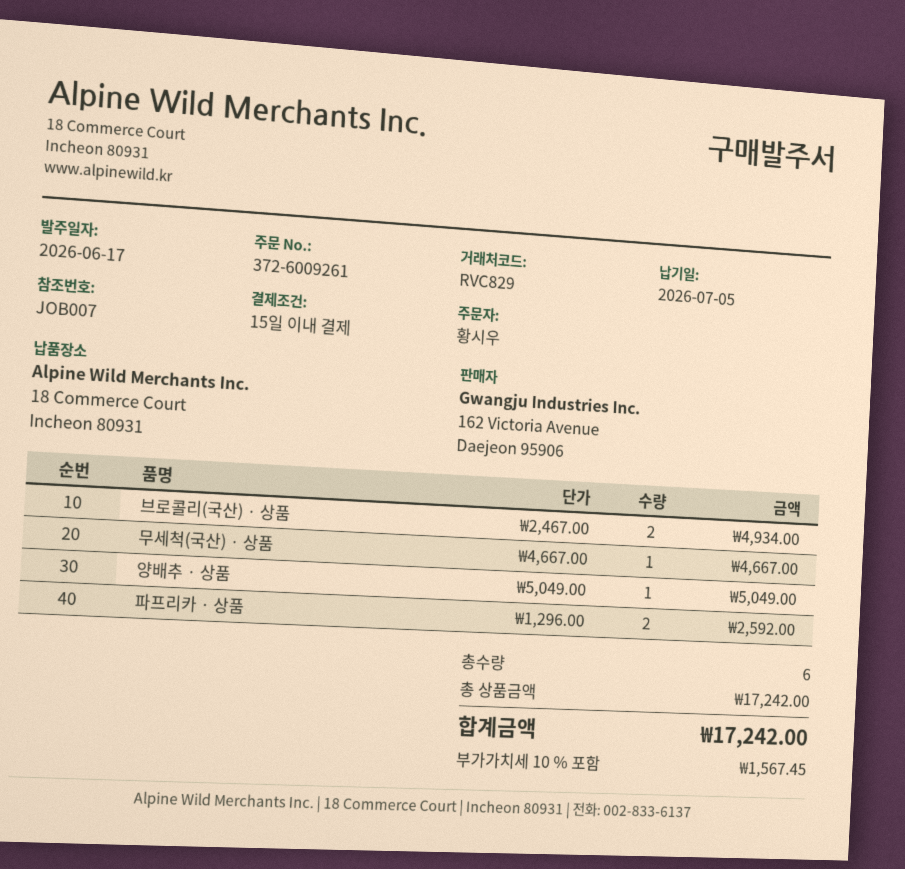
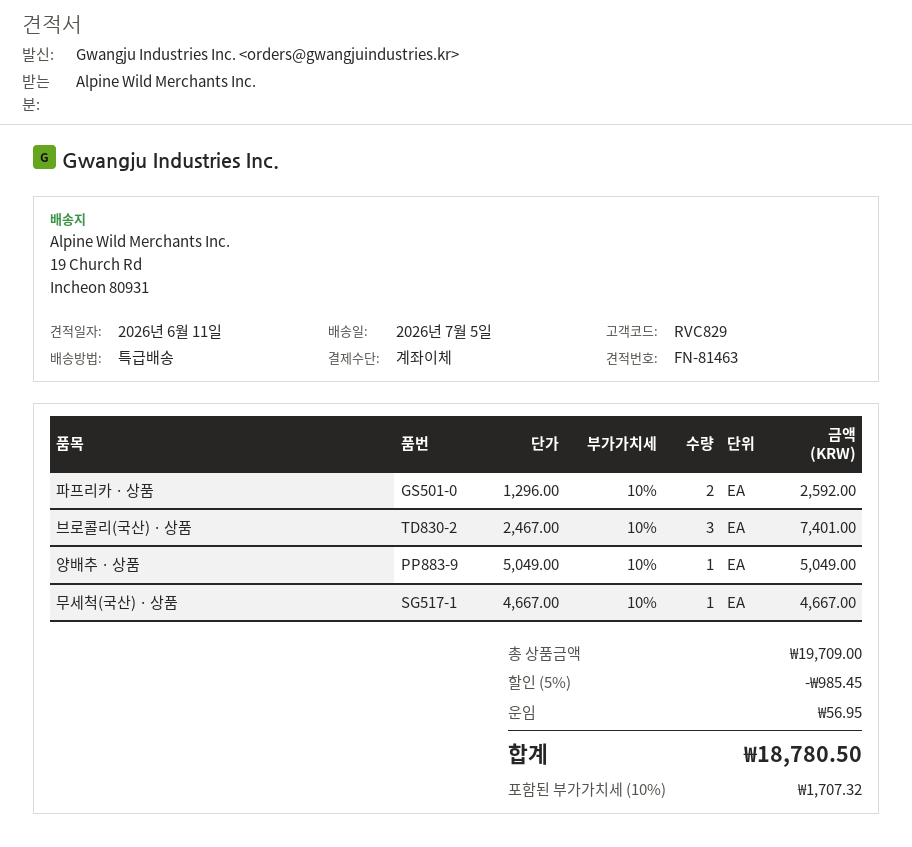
ship to: 18 Commerce Court, Incheon 80931 -> 19 Church Rd, Incheon 80931
브로콜리(국산) · 상품: 2 x 2467.00 = 4934.00 -> 3 x 2467.00 = 7401.00
subtotal: 17242.00 -> 19709.00
discount: none -> 5% = 985.45
shipping: none -> 56.95
tax: 10% = 1567.45 -> 10% = 1707.32
total: 17242.00 -> 18780.50

